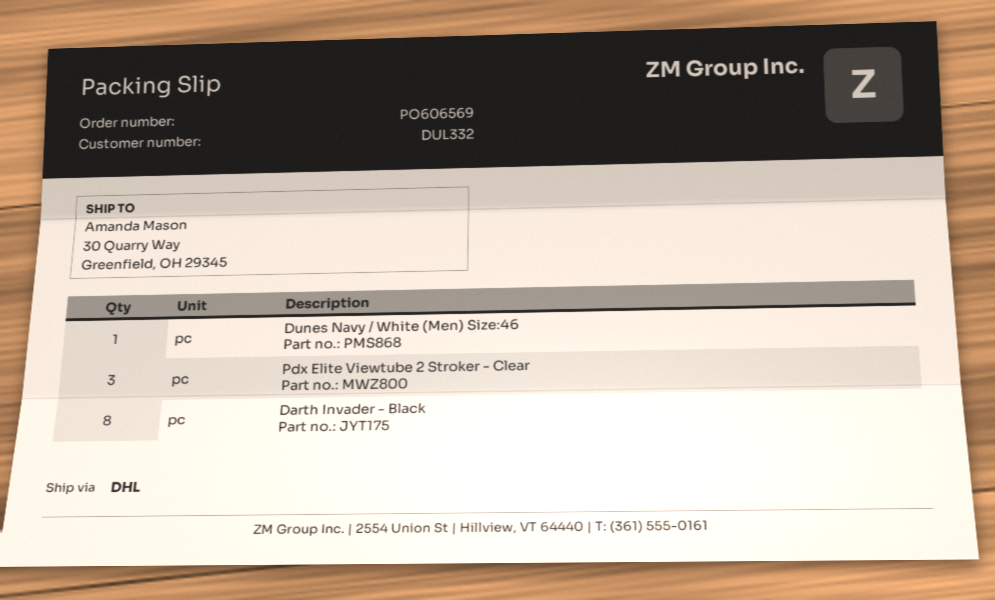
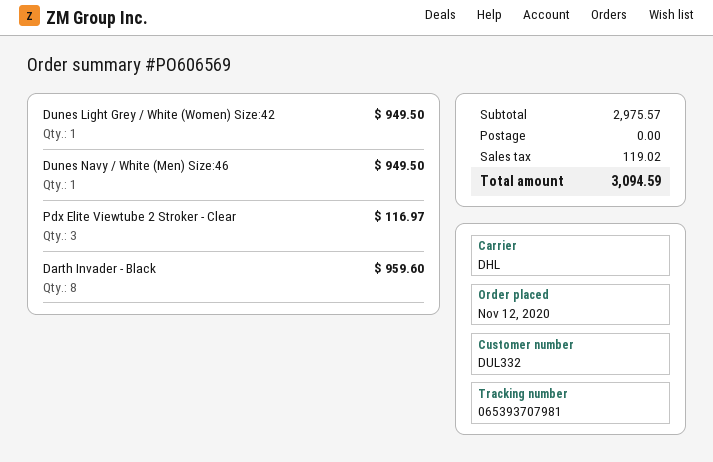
Dunes Light Grey / White (Women) Size:42: none -> 1

